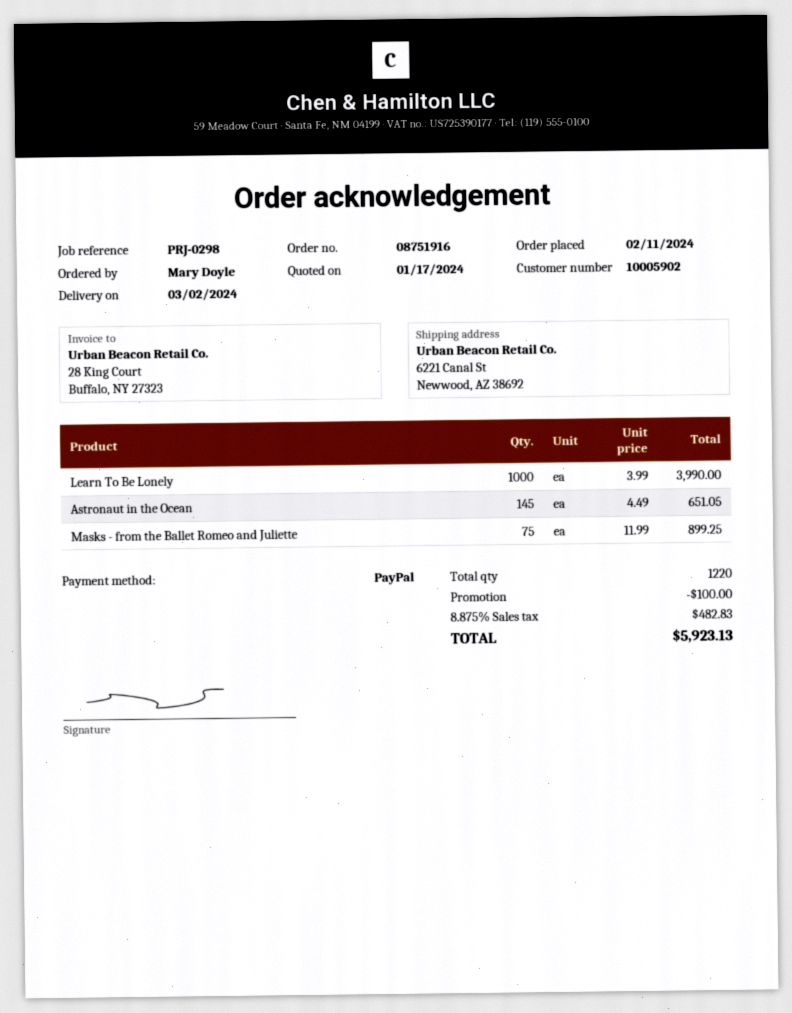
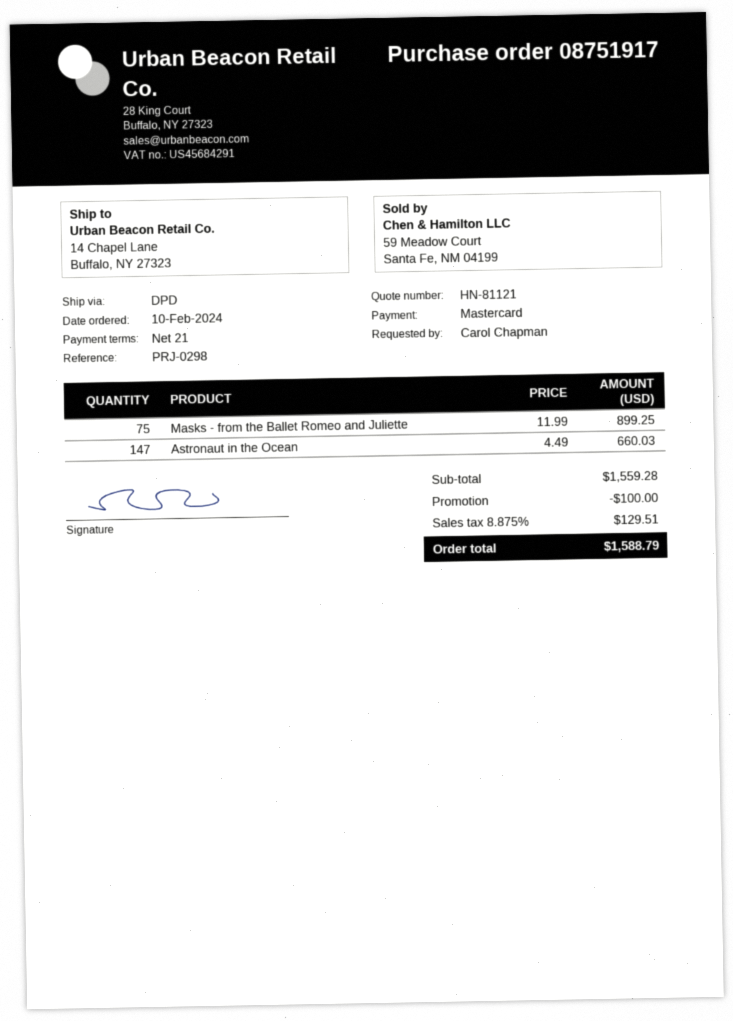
order number: 08751916 -> 08751917
order date: 2024-02-11 -> 2024-02-10
ordered by: Mary Doyle -> Carol Chapman
payment method: PayPal -> Mastercard
ship to: 6221 Canal St, Newwood, AZ 38692 -> 14 Chapel Lane, Buffalo, NY 27323
Learn To Be Lonely: 1000 x 3.99 = 3990.00 -> none
Astronaut in the Ocean: 145 x 4.49 = 651.05 -> 147 x 4.49 = 660.03
tax: 8.875% = 482.83 -> 8.875% = 129.51
total: 5923.13 -> 1588.79

